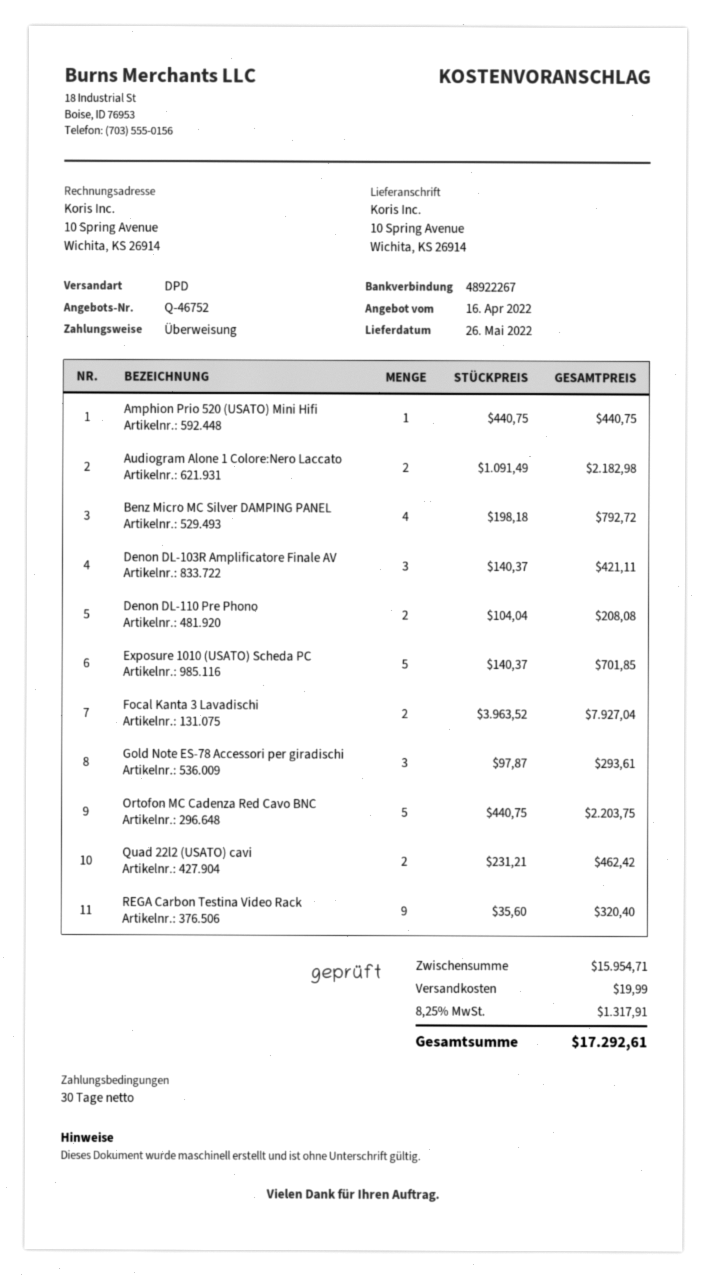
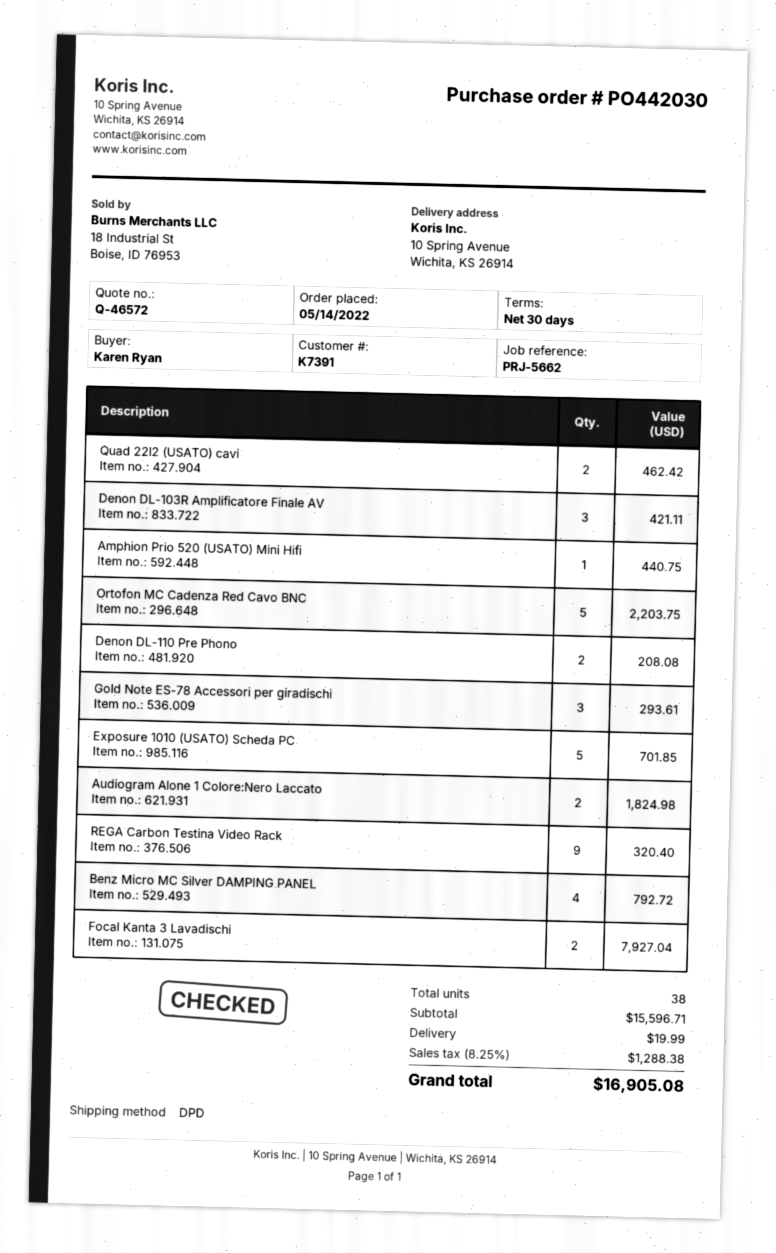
quote number: Q-46752 -> Q-46572
Audiogram Alone 1 Colore:Nero Laccato: 2 for 2182.98 -> 2 for 1824.98
subtotal: 15954.71 -> 15596.71
tax: 8.25% = 1317.91 -> 8.25% = 1288.38
total: 17292.61 -> 16905.08

